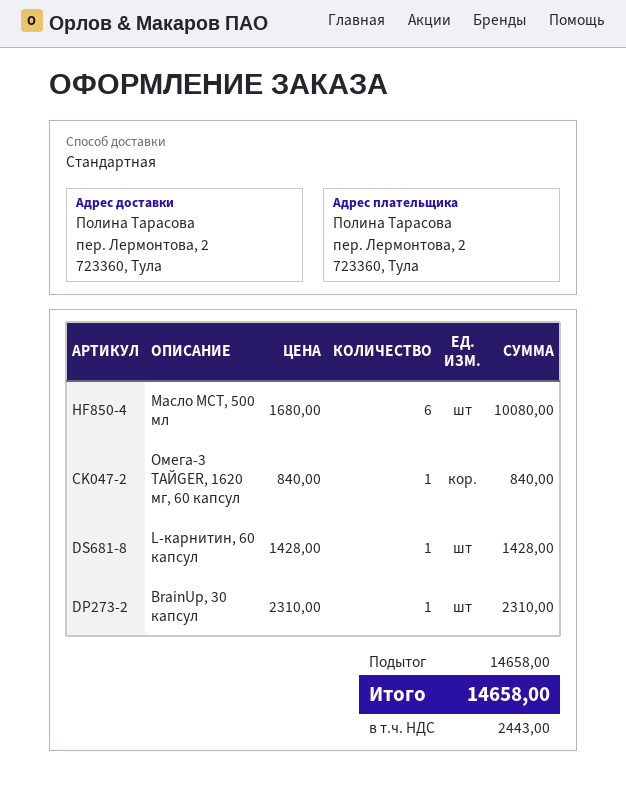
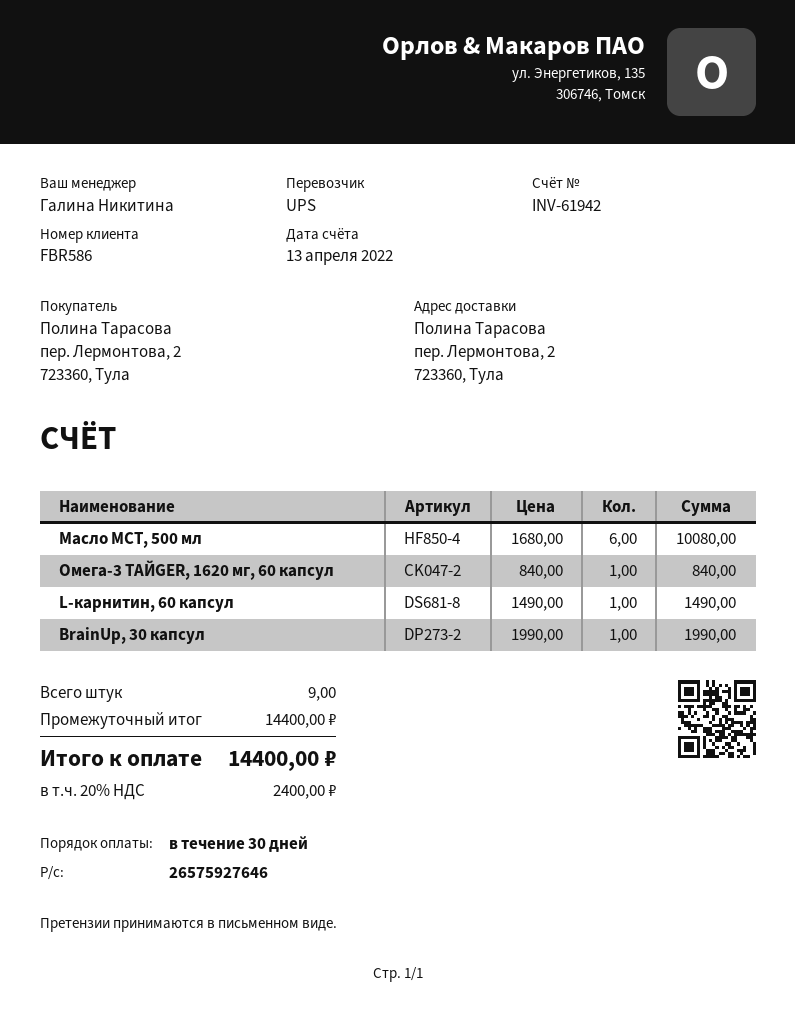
shipping method: standard -> UPS
L-карнитин, 60 капсул: 1 x 1428.00 = 1428.00 -> 1 x 1490.00 = 1490.00
BrainUp, 30 капсул: 1 x 2310.00 = 2310.00 -> 1 x 1990.00 = 1990.00
subtotal: 14658.00 -> 14400.00
tax: 2443.00 -> 2400.00
total: 14658.00 -> 14400.00

